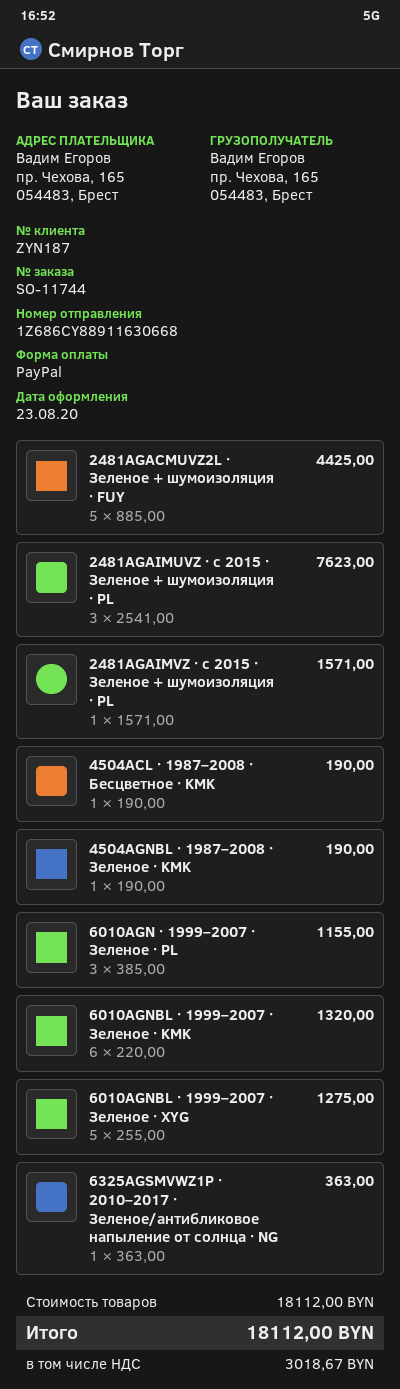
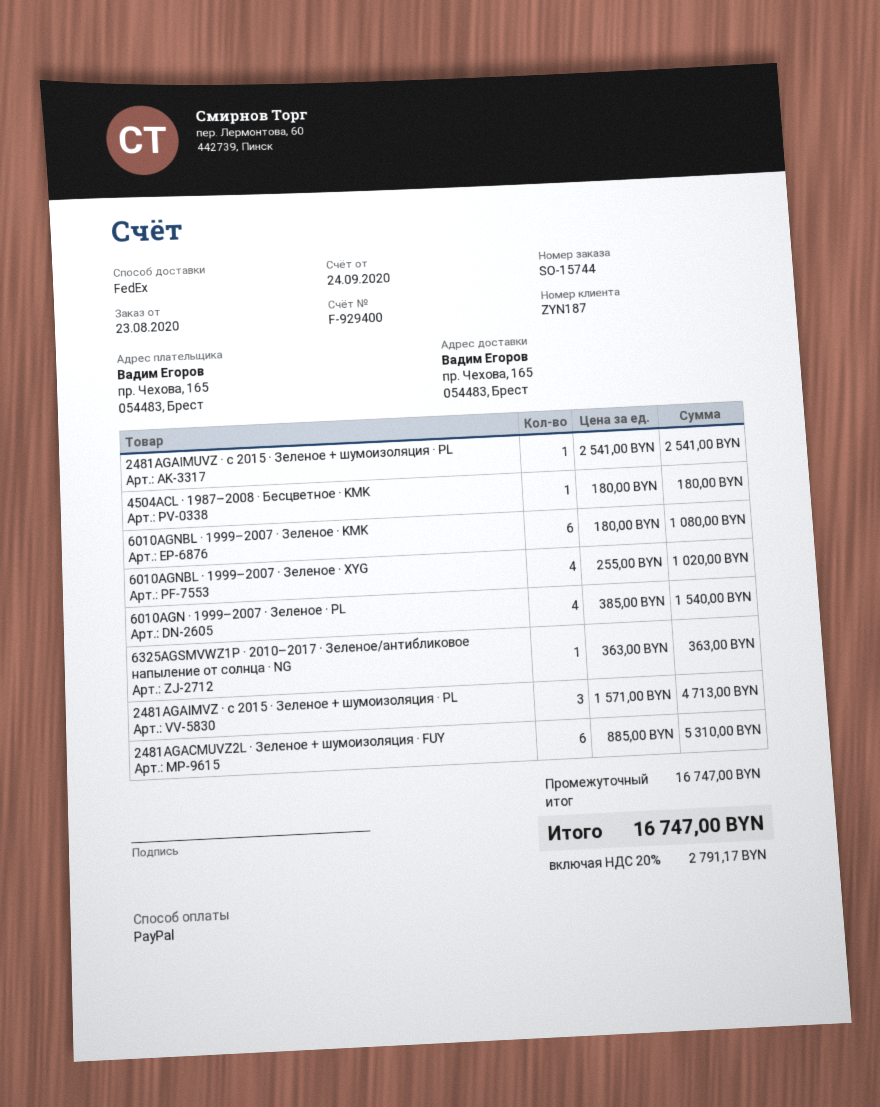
order number: SO-11744 -> SO-15744
2481AGACMUVZ2L · Зеленое + шумоизоляция · FUY: 5 x 885.00 = 4425.00 -> 6 x 885.00 = 5310.00
2481AGAIMUVZ · с 2015 · Зеленое + шумоизоляция · PL: 3 x 2541.00 = 7623.00 -> 1 x 2541.00 = 2541.00
2481AGAIMVZ · с 2015 · Зеленое + шумоизоляция · PL: 1 x 1571.00 = 1571.00 -> 3 x 1571.00 = 4713.00
4504ACL · 1987–2008 · Бесцветное · KMK: 1 x 190.00 = 190.00 -> 1 x 180.00 = 180.00
4504AGNBL · 1987–2008 · Зеленое · KMK: 1 x 190.00 = 190.00 -> none
6010AGN · 1999–2007 · Зеленое · PL: 3 x 385.00 = 1155.00 -> 4 x 385.00 = 1540.00
6010AGNBL · 1999–2007 · Зеленое · KMK: 6 x 220.00 = 1320.00 -> 6 x 180.00 = 1080.00
6010AGNBL · 1999–2007 · Зеленое · XYG: 5 x 255.00 = 1275.00 -> 4 x 255.00 = 1020.00
subtotal: 18112.00 -> 16747.00
tax: 3018.67 -> 2791.17
total: 18112.00 -> 16747.00

